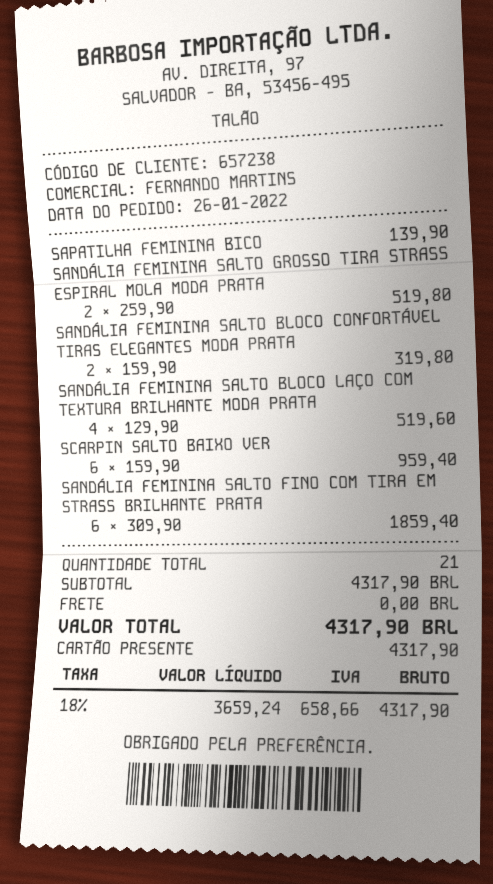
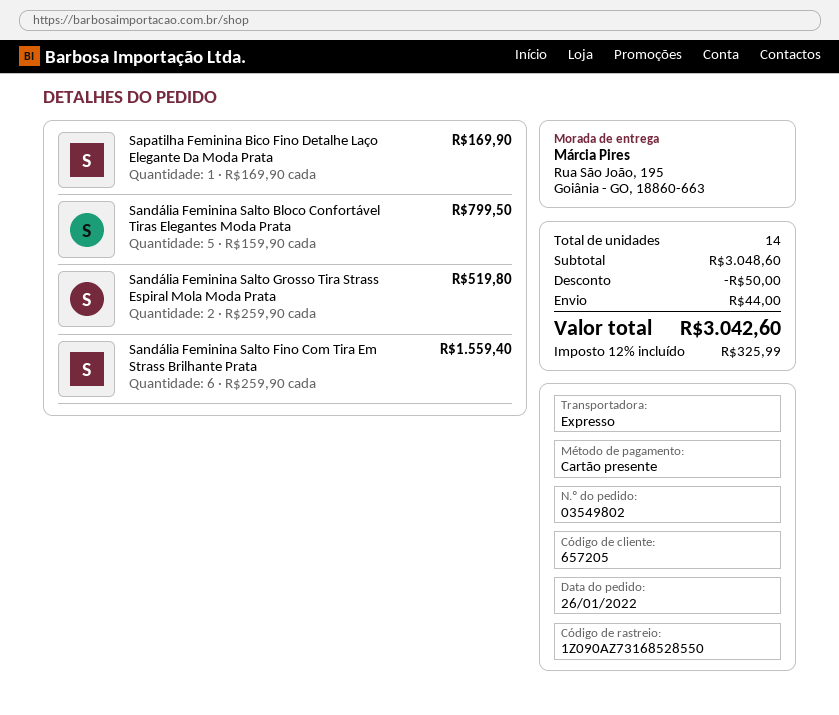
customer number: 657238 -> 657205
SAPATILHA FEMININA BICO: 1 x 139.90 = 139.90 -> 1 x 169.90 = 169.90
SANDÁLIA FEMININA SALTO BLOCO CONFORTÁVEL TIRAS ELEGANTES MODA PRATA: 2 x 159.90 = 319.80 -> 5 x 159.90 = 799.50
SANDÁLIA FEMININA SALTO BLOCO LAÇO COM TEXTURA BRILHANTE MODA PRATA: 4 x 129.90 = 519.60 -> none
SCARPIN SALTO BAIXO VER: 6 x 159.90 = 959.40 -> none
SANDÁLIA FEMININA SALTO FINO COM TIRA EM STRASS BRILHANTE PRATA: 6 x 309.90 = 1859.40 -> 6 x 259.90 = 1559.40
total quantity: 21 -> 14
subtotal: 4317.90 -> 3048.60
discount: none -> 50.00
shipping: 0.00 -> 44.00
tax: 18% = 658.66 -> 12% = 325.99
total: 4317.90 -> 3042.60

